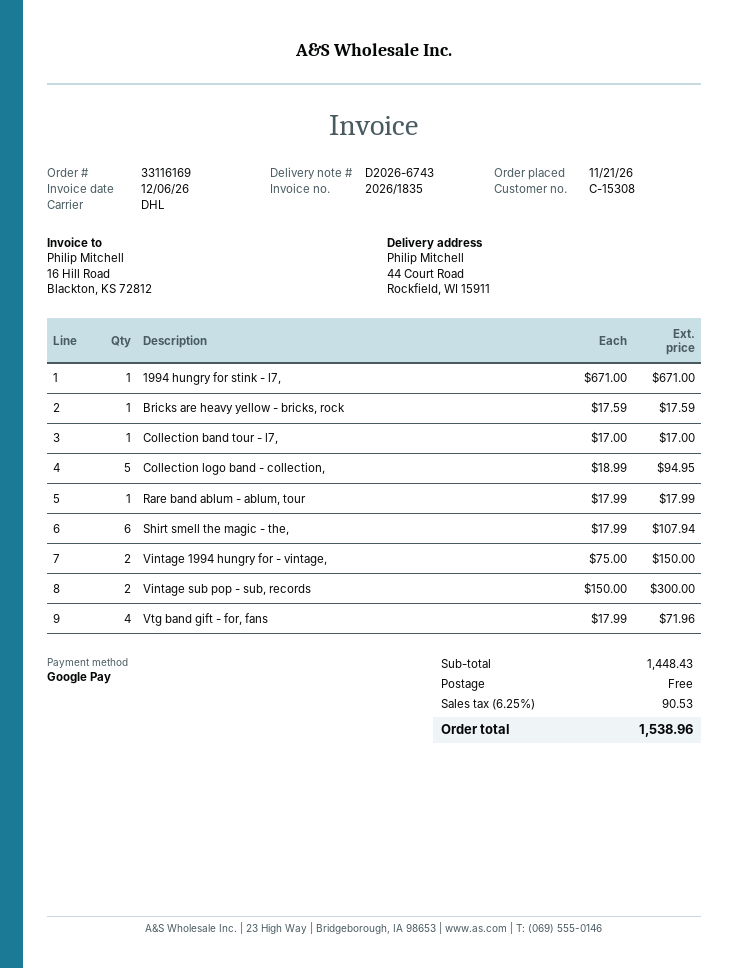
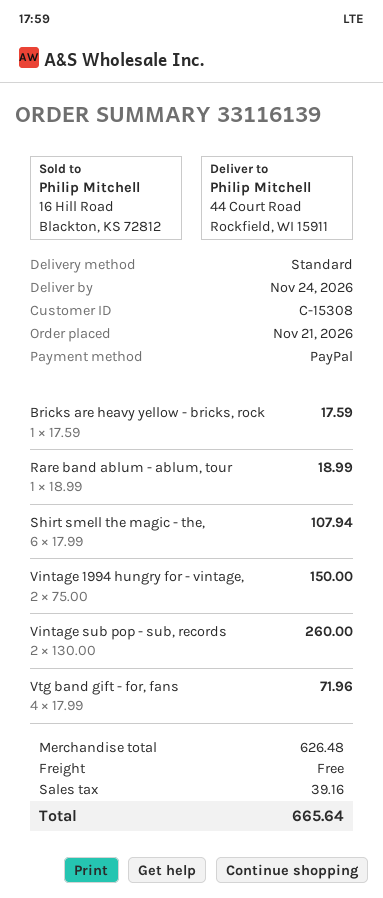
order number: 33116169 -> 33116139
payment method: Google Pay -> PayPal
shipping method: DHL -> standard
1994 hungry for stink - l7,: 1 x 671.00 = 671.00 -> none
Collection band tour - l7,: 1 x 17.00 = 17.00 -> none
Collection logo band - collection,: 5 x 18.99 = 94.95 -> none
Rare band ablum - ablum, tour: 1 x 17.99 = 17.99 -> 1 x 18.99 = 18.99
Vintage sub pop - sub, records: 2 x 150.00 = 300.00 -> 2 x 130.00 = 260.00
subtotal: 1448.43 -> 626.48
tax: 90.53 -> 39.16
total: 1538.96 -> 665.64

